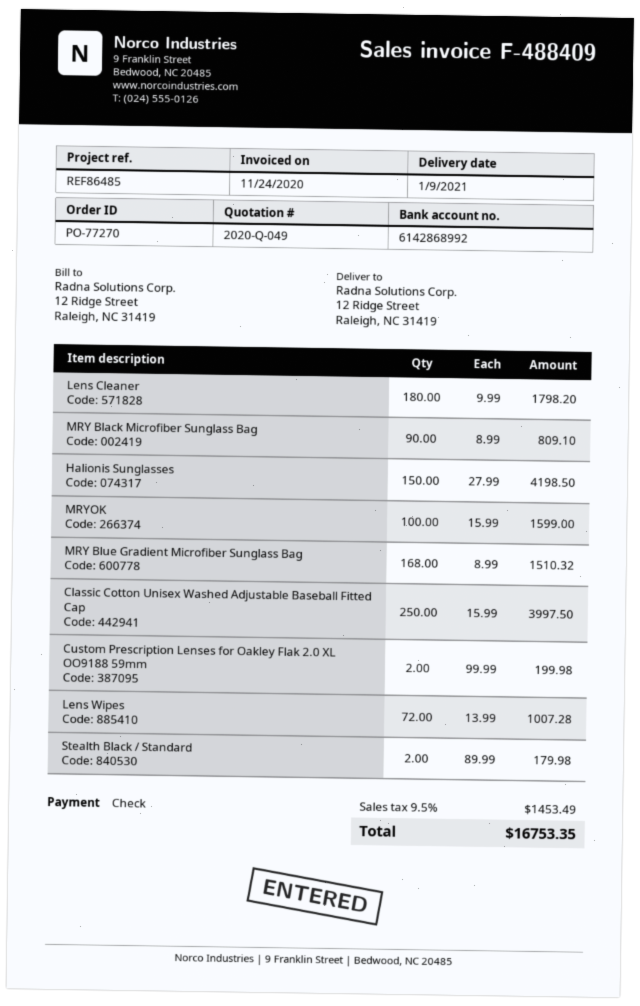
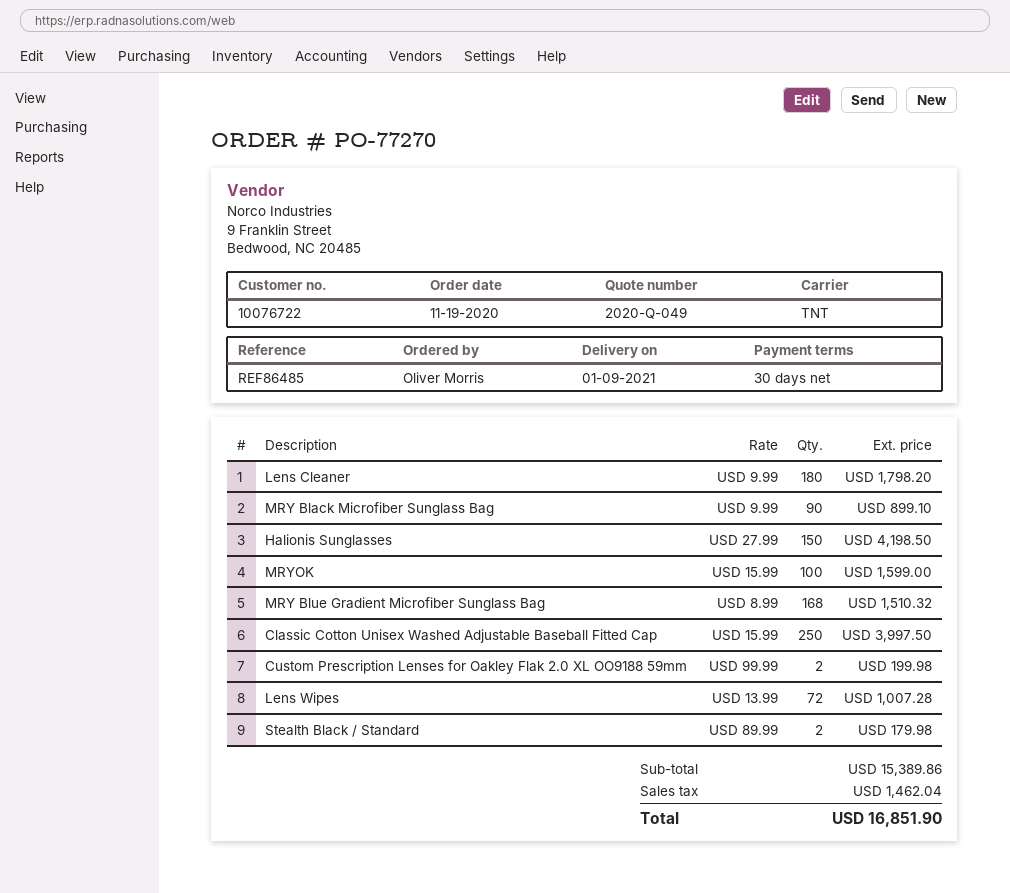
MRY Black Microfiber Sunglass Bag: 90 x 8.99 = 809.10 -> 90 x 9.99 = 899.10
tax: 1453.49 -> 1462.04
total: 16753.35 -> 16851.90

